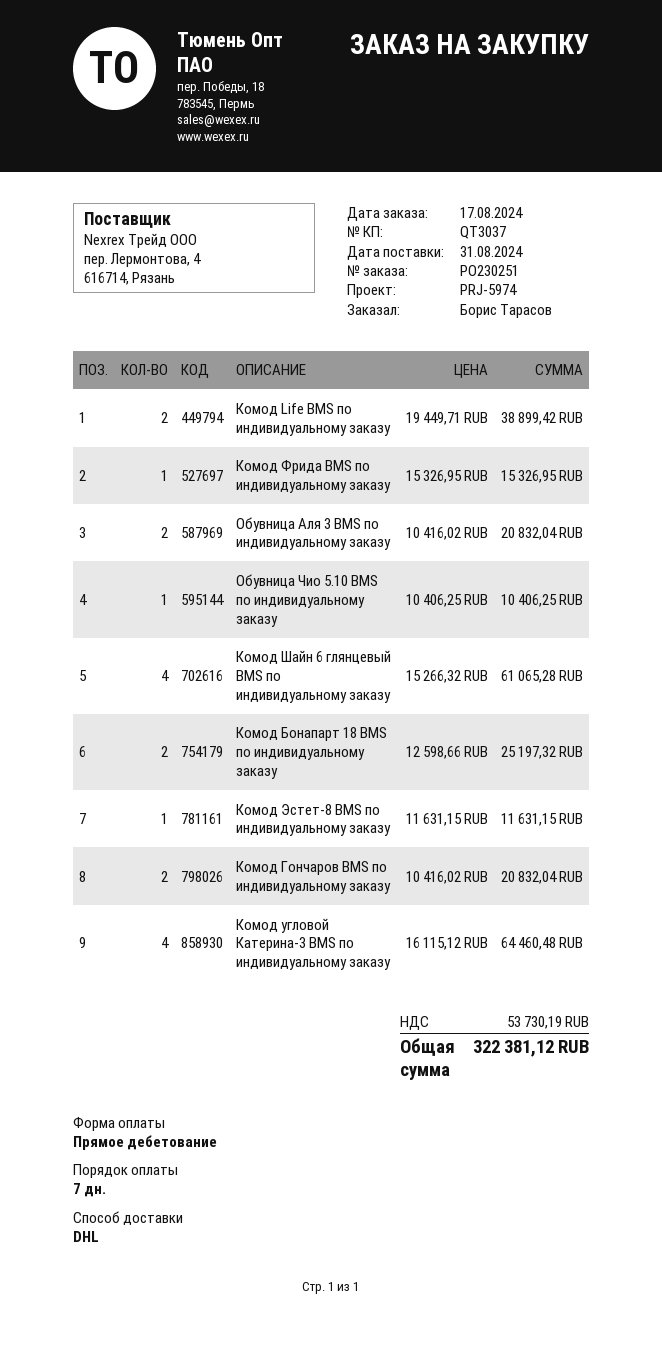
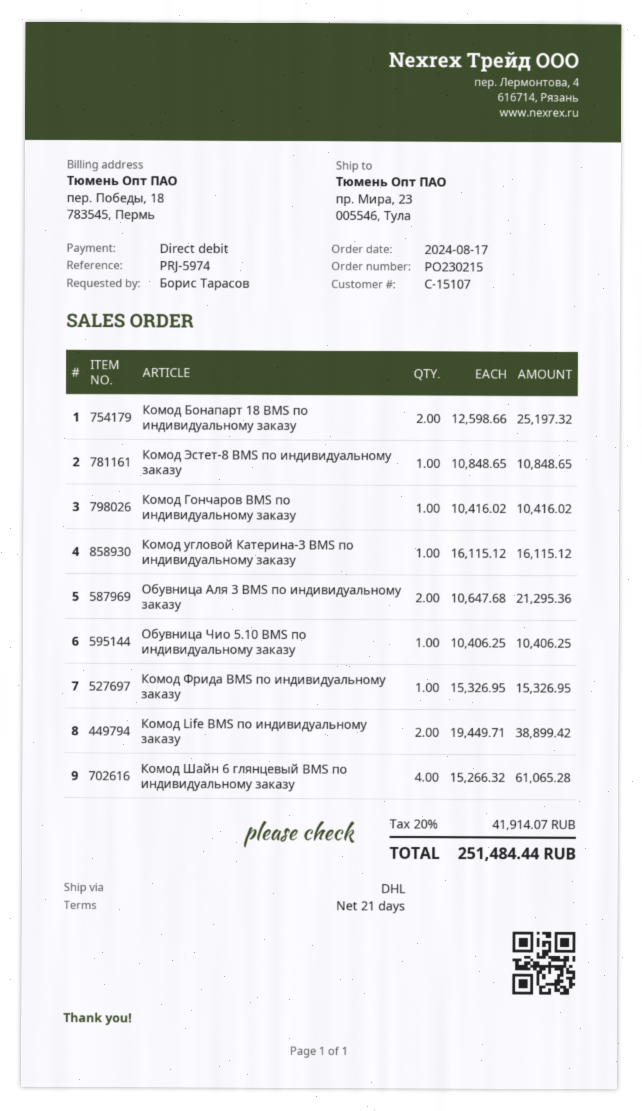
order number: PO230251 -> PO230215
payment terms: 7 days -> 21 days
Обувница Аля 3 BMS по индивидуальному заказу: 2 x 10416.02 = 20832.04 -> 2 x 10647.68 = 21295.36
Комод Эстет-8 BMS по индивидуальному заказу: 1 x 11631.15 = 11631.15 -> 1 x 10848.65 = 10848.65
Комод Гончаров BMS по индивидуальному заказу: 2 x 10416.02 = 20832.04 -> 1 x 10416.02 = 10416.02
Комод угловой Катерина-3 BMS по индивидуальному заказу: 4 x 16115.12 = 64460.48 -> 1 x 16115.12 = 16115.12
tax: 53730.19 -> 41914.07
total: 322381.12 -> 251484.44

